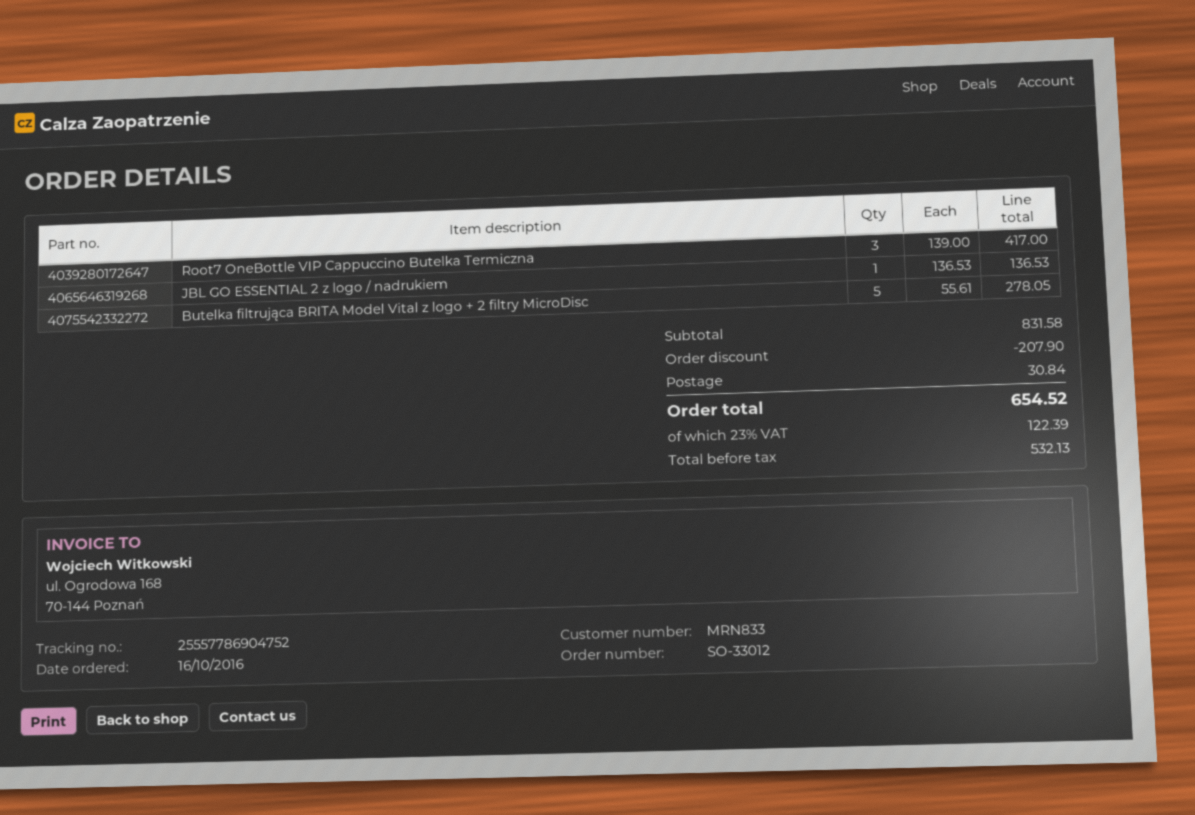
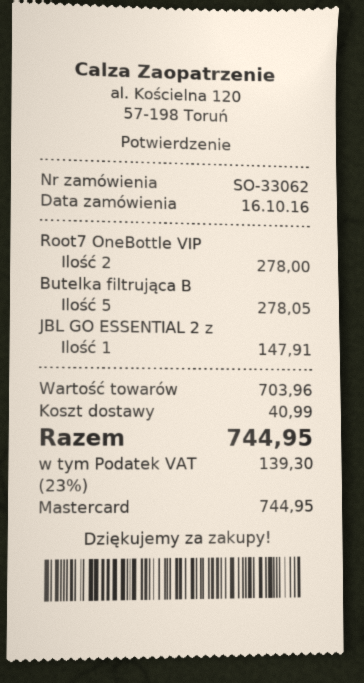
order number: SO-33012 -> SO-33062
Root7 OneBottle VIP Cappuccino Butelka Termiczna: 3 for 417.00 -> 2 for 278.00
JBL GO ESSENTIAL 2 z logo / nadrukiem: 1 for 136.53 -> 1 for 147.91
subtotal: 831.58 -> 703.96
discount: 207.90 -> none
shipping: 30.84 -> 40.99
tax: 23% = 122.39 -> 23% = 139.30
total: 654.52 -> 744.95

